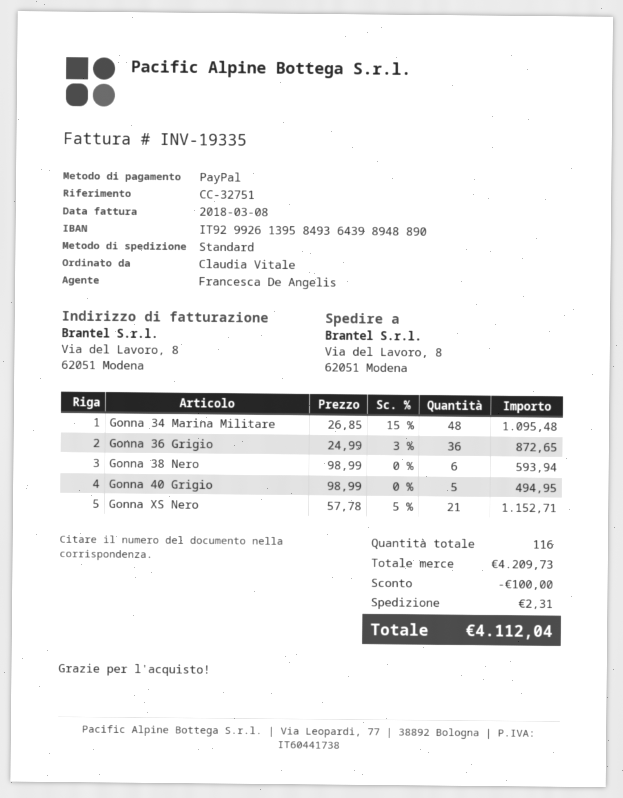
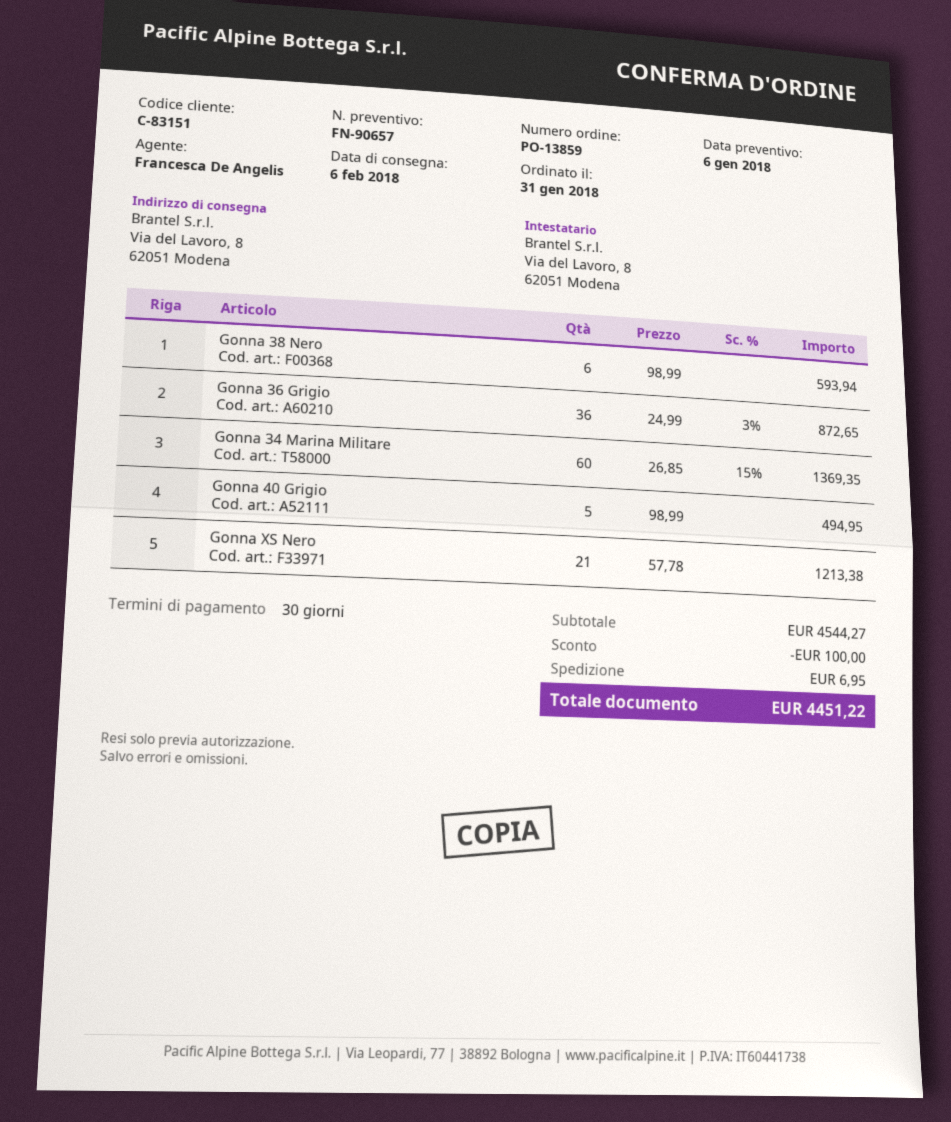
Gonna 34 Marina Militare: 48 x 26.85 - 15% = 1095.48 -> 60 x 26.85 - 15% = 1369.35
Gonna XS Nero: 21 x 57.78 - 5% = 1152.71 -> 21 x 57.78 = 1213.38
subtotal: 4209.73 -> 4544.27
shipping: 2.31 -> 6.95
total: 4112.04 -> 4451.22

